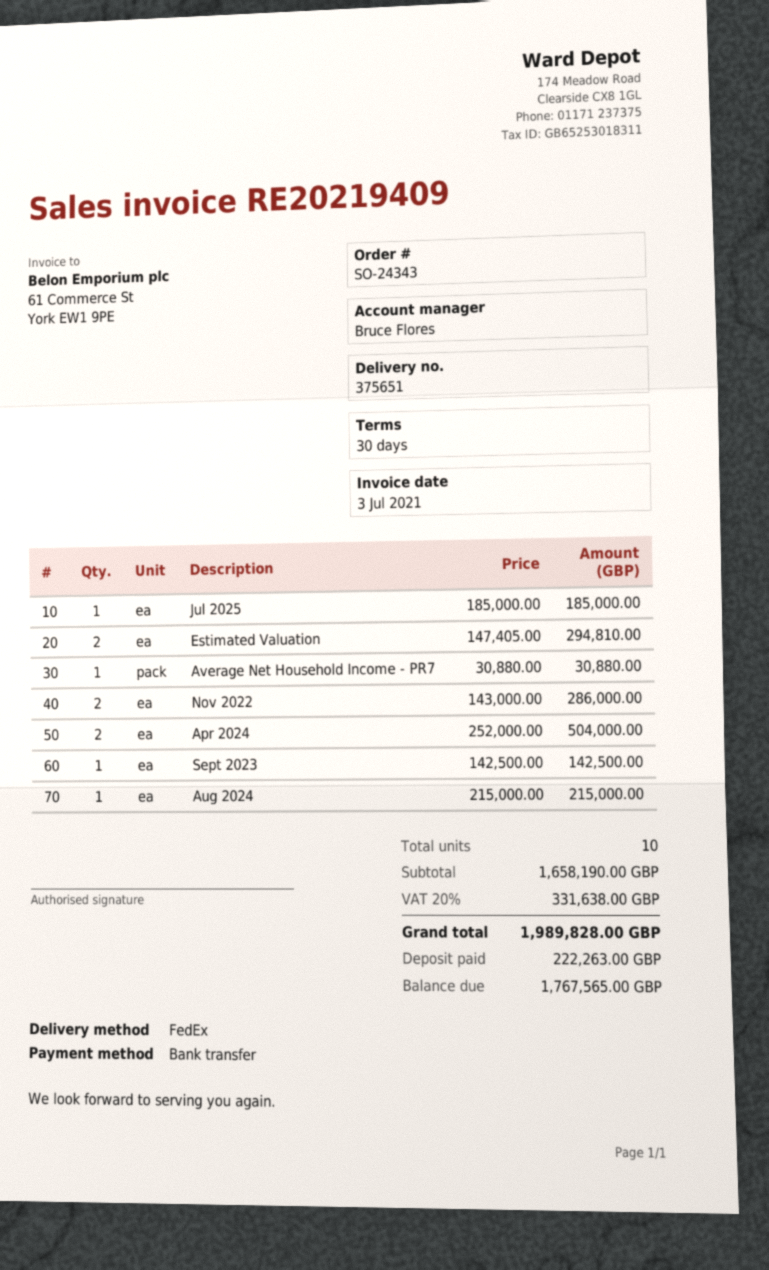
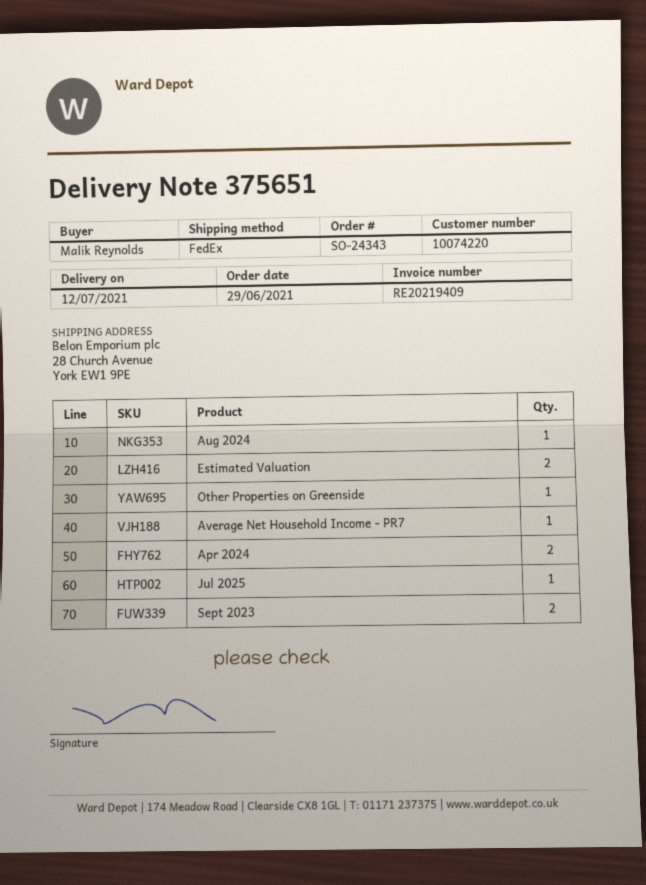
Nov 2022: 2 -> none
Sept 2023: 1 -> 2
Other Properties on Greenside: none -> 1

